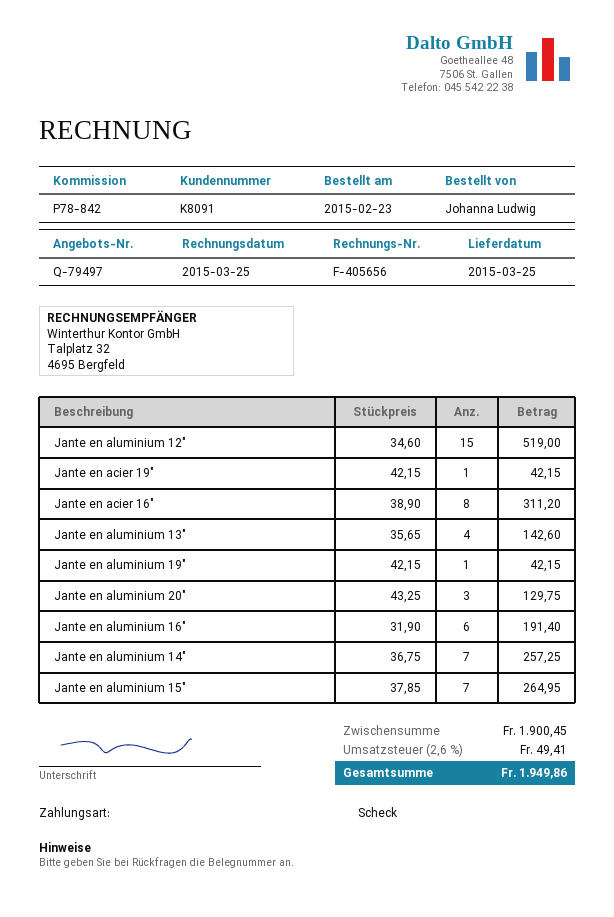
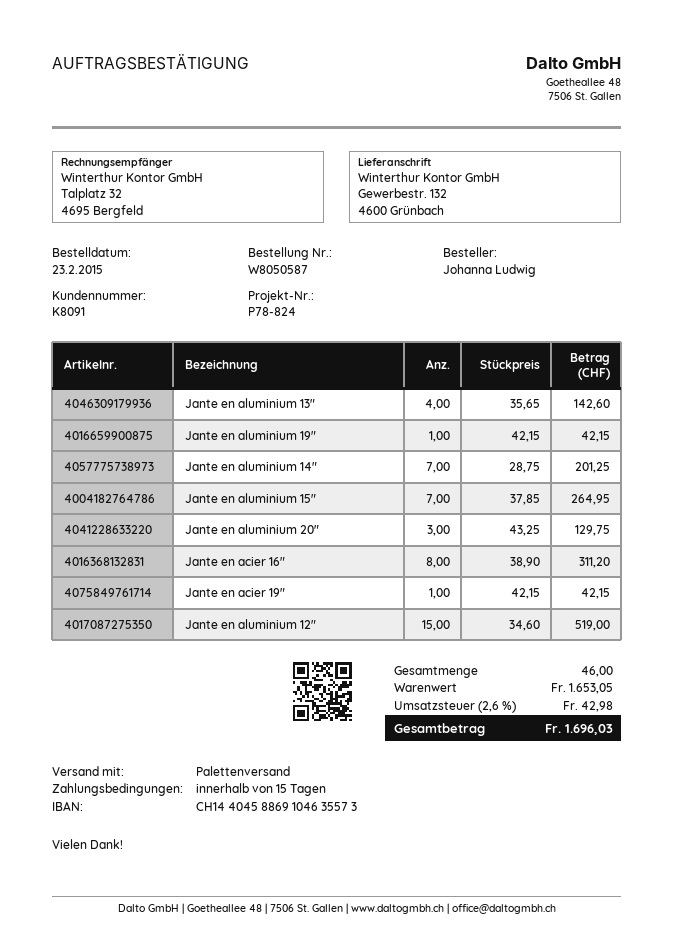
reference: P78-842 -> P78-824
Jante en aluminium 16": 6 x 31.90 = 191.40 -> none
Jante en aluminium 14": 7 x 36.75 = 257.25 -> 7 x 28.75 = 201.25
subtotal: 1900.45 -> 1653.05
tax: 2.6% = 49.41 -> 2.6% = 42.98
total: 1949.86 -> 1696.03

